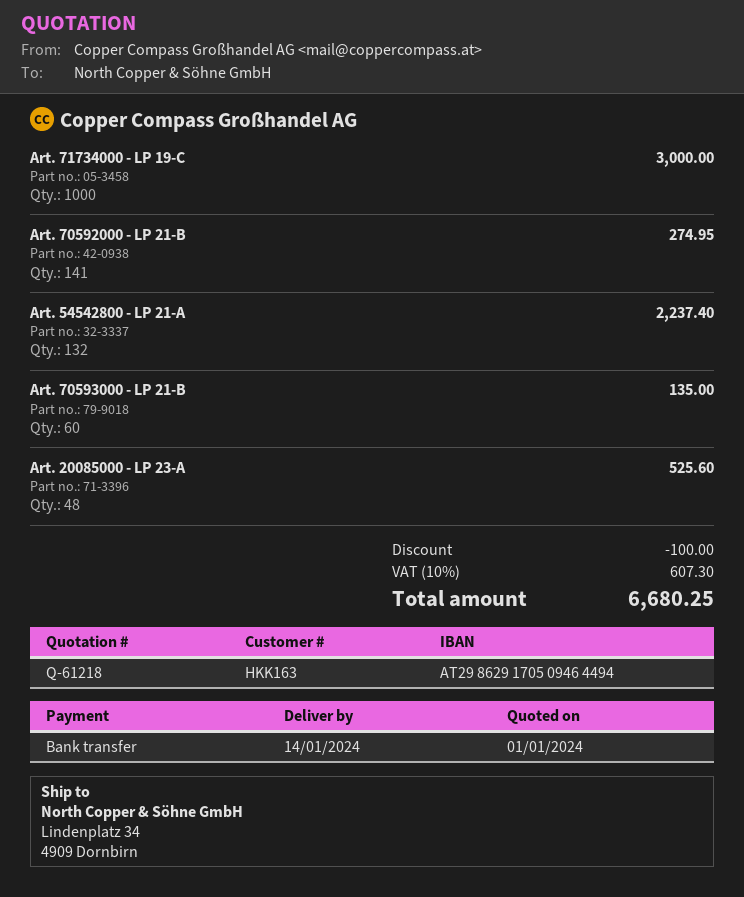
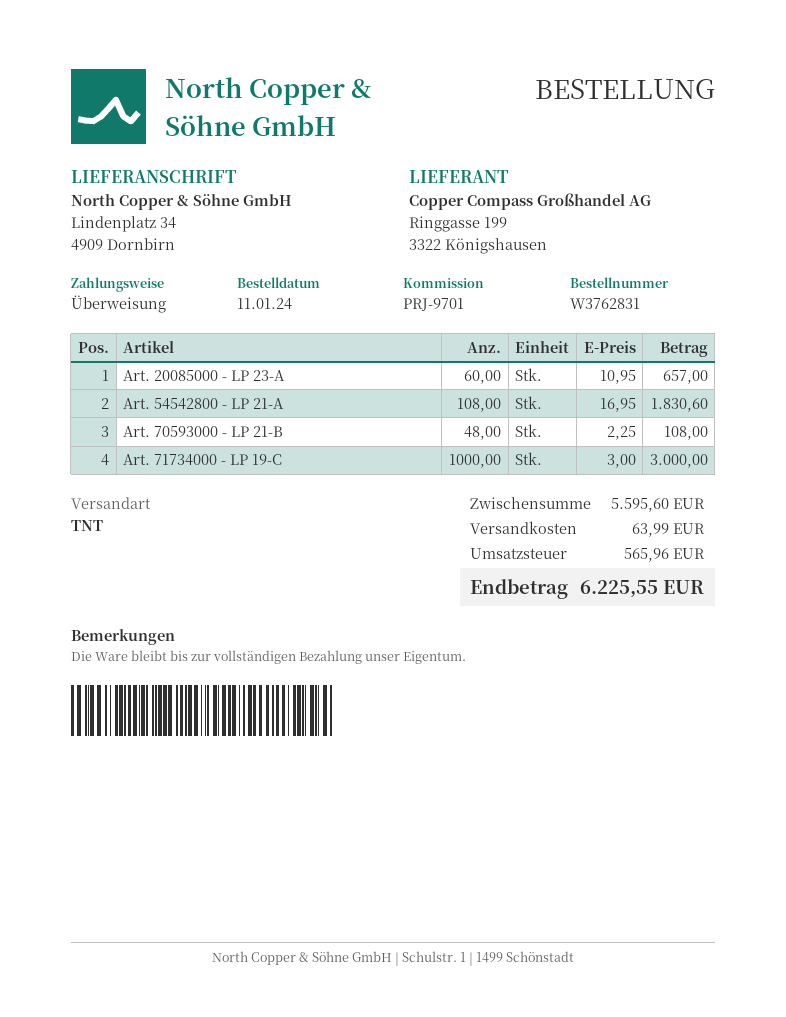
Art. 70592000 - LP 21-B: 141 for 274.95 -> none
Art. 54542800 - LP 21-A: 132 for 2237.40 -> 108 for 1830.60
Art. 70593000 - LP 21-B: 60 for 135.00 -> 48 for 108.00
Art. 20085000 - LP 23-A: 48 for 525.60 -> 60 for 657.00
discount: 100.00 -> none
shipping: none -> 63.99
tax: 607.30 -> 565.96
total: 6680.25 -> 6225.55

